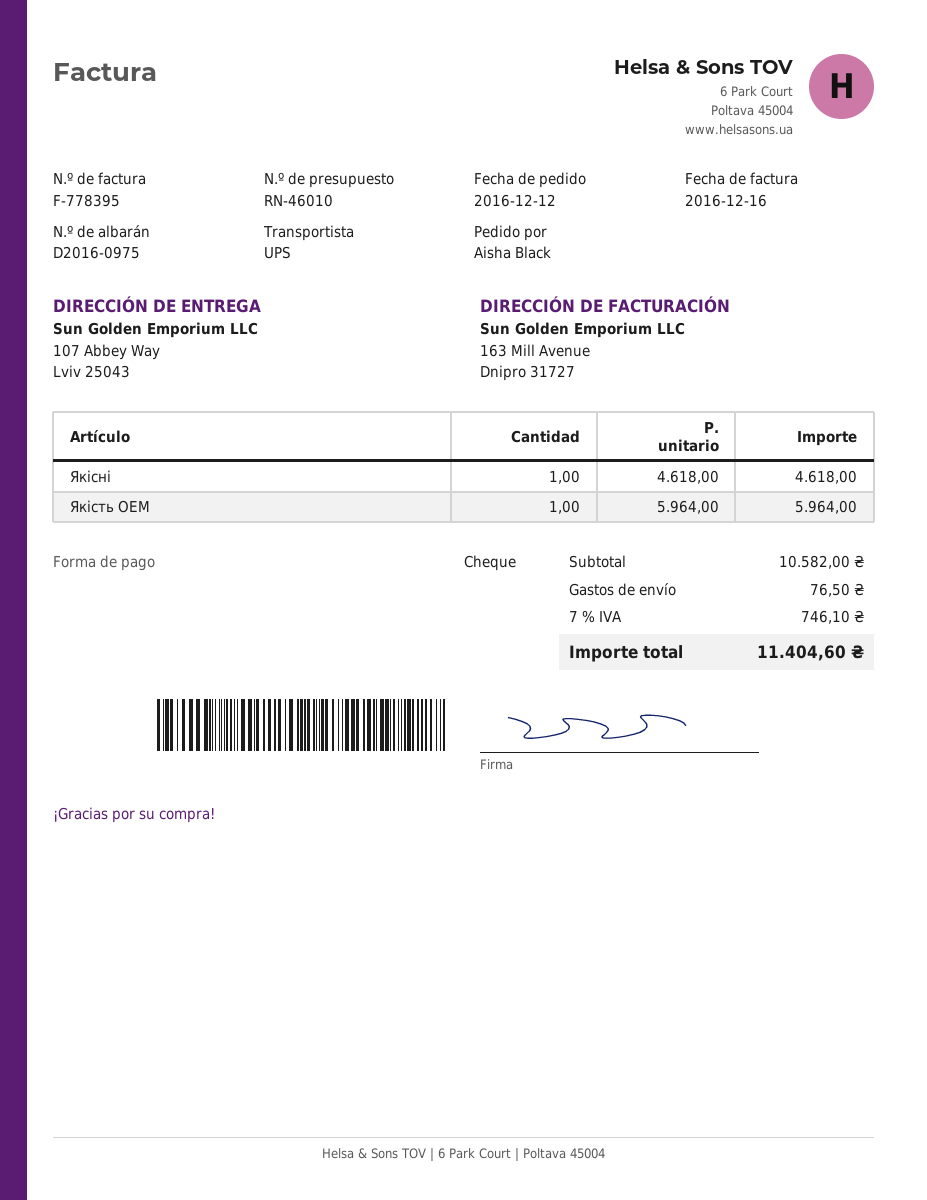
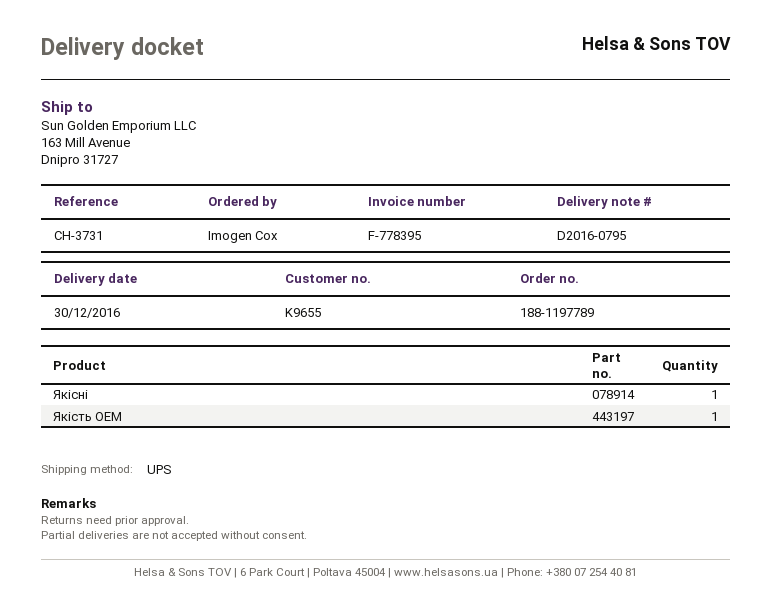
delivery note number: D2016-0975 -> D2016-0795
ordered by: Aisha Black -> Imogen Cox
ship to: 107 Abbey Way, Lviv 25043 -> 163 Mill Avenue, Dnipro 31727

